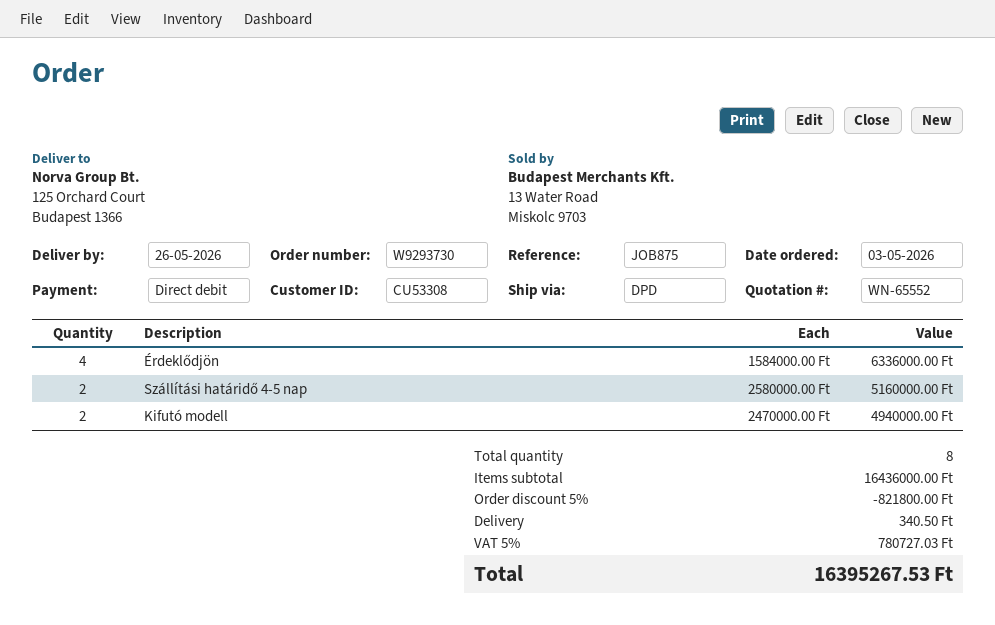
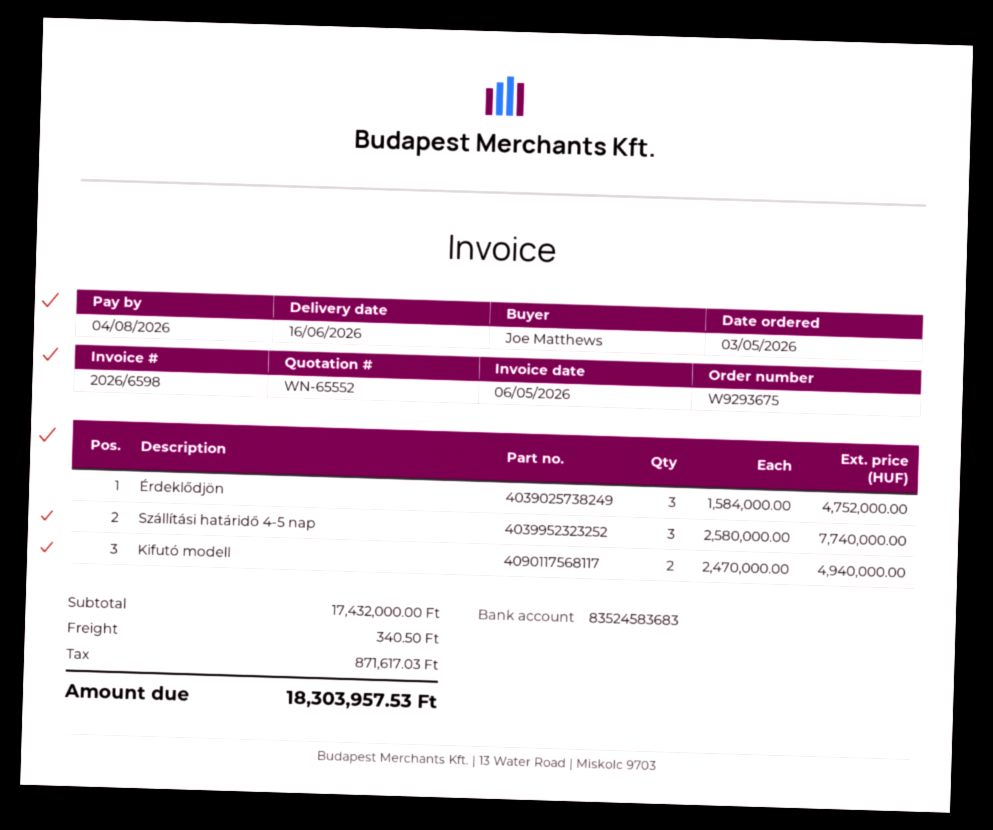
order number: W9293730 -> W9293675
delivery date: 2026-05-26 -> 2026-06-16
Érdeklődjön: 4 x 1584000.00 = 6336000.00 -> 3 x 1584000.00 = 4752000.00
Szállítási határidő 4-5 nap: 2 x 2580000.00 = 5160000.00 -> 3 x 2580000.00 = 7740000.00
subtotal: 16436000.00 -> 17432000.00
discount: 5% = 821800.00 -> none
tax: 780727.03 -> 871617.03
total: 16395267.53 -> 18303957.53

